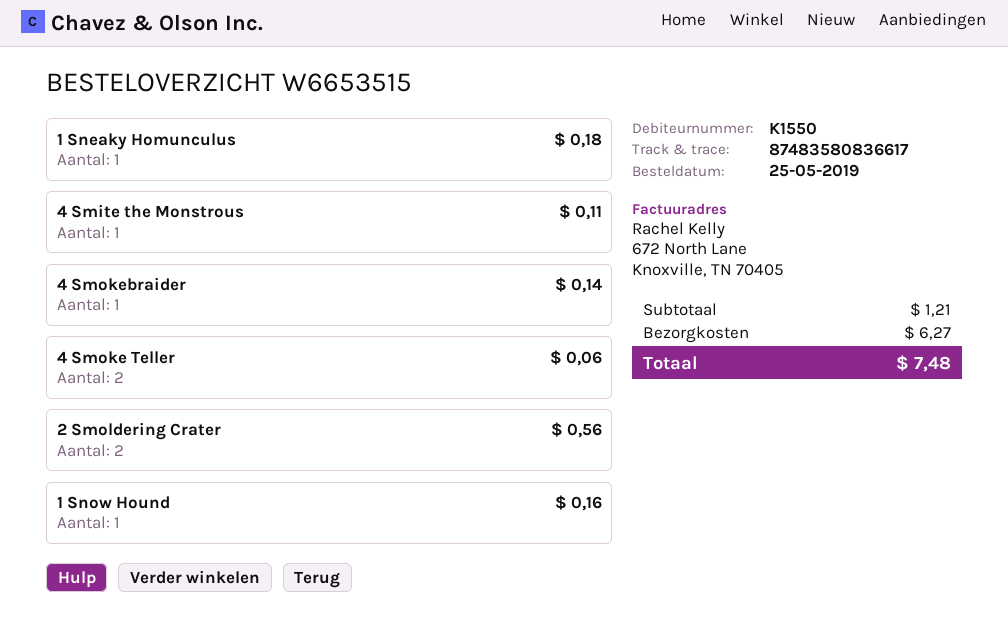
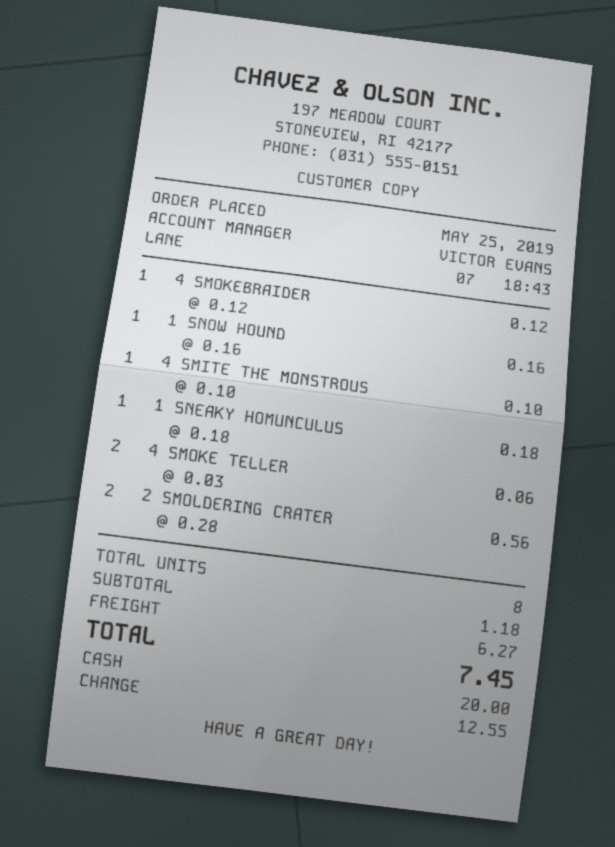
4 Smite the Monstrous: 1 for 0.11 -> 1 for 0.10
4 Smokebraider: 1 for 0.14 -> 1 for 0.12
subtotal: 1.21 -> 1.18
total: 7.48 -> 7.45

